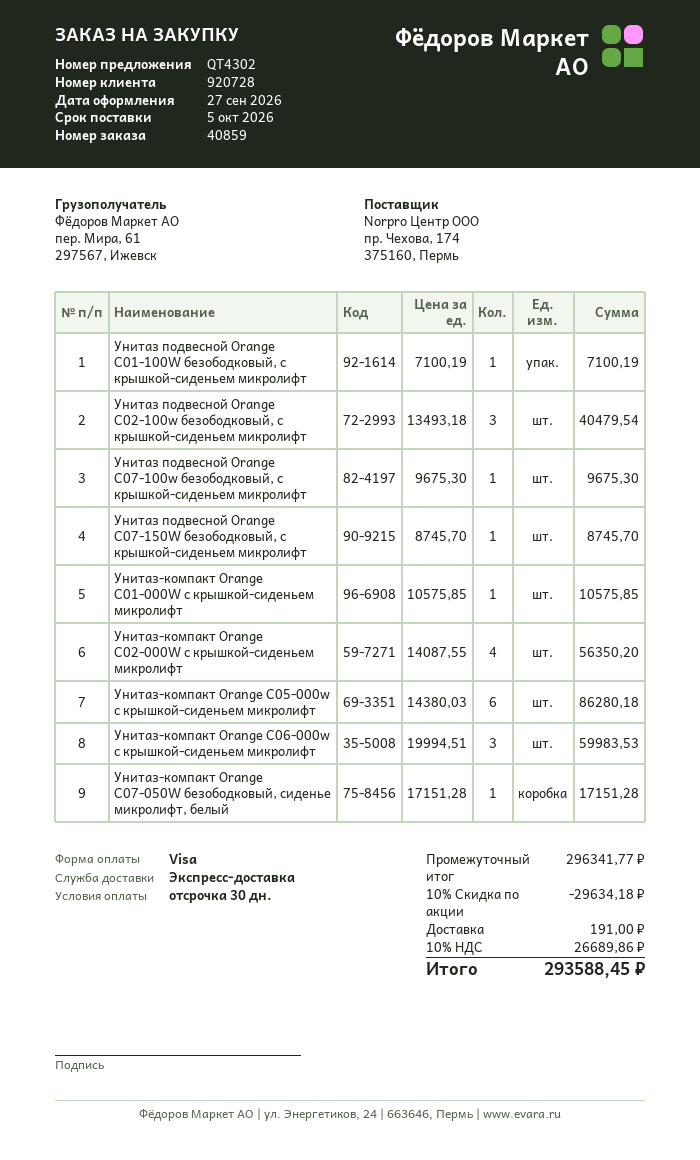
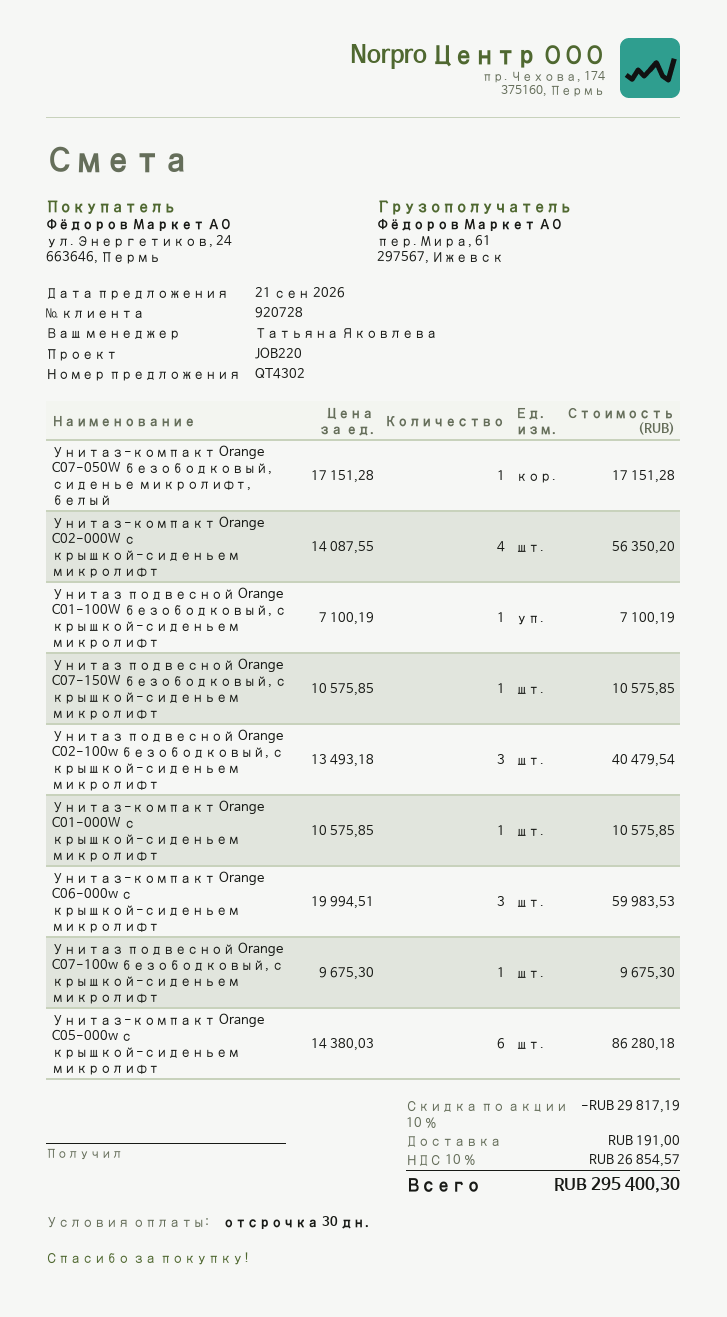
Унитаз подвесной Orange C07-150W безободковый, с крышкой-сиденьем микролифт: 1 x 8745.70 = 8745.70 -> 1 x 10575.85 = 10575.85
discount: 10% = 29634.18 -> 10% = 29817.19
tax: 10% = 26689.86 -> 10% = 26854.57
total: 293588.45 -> 295400.30

